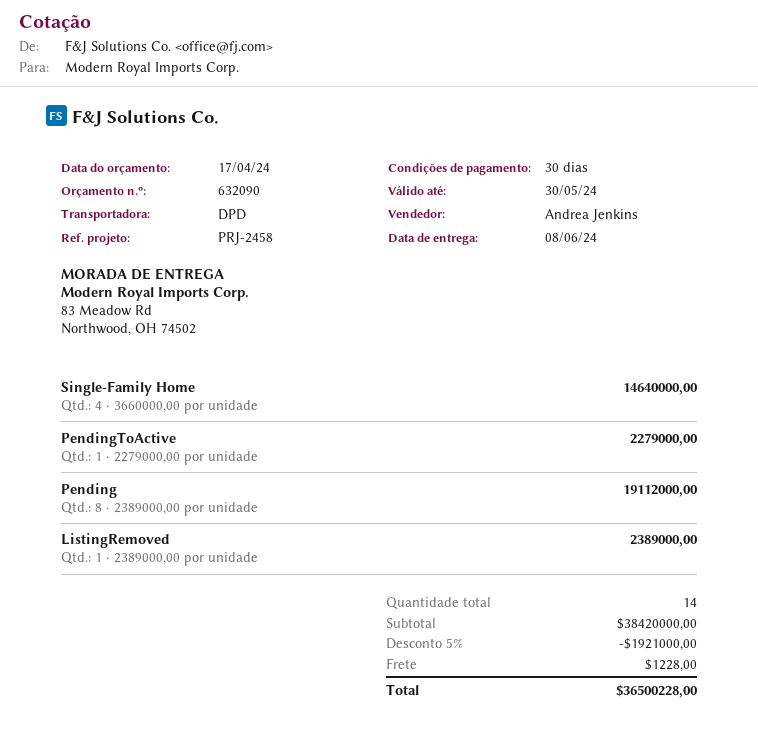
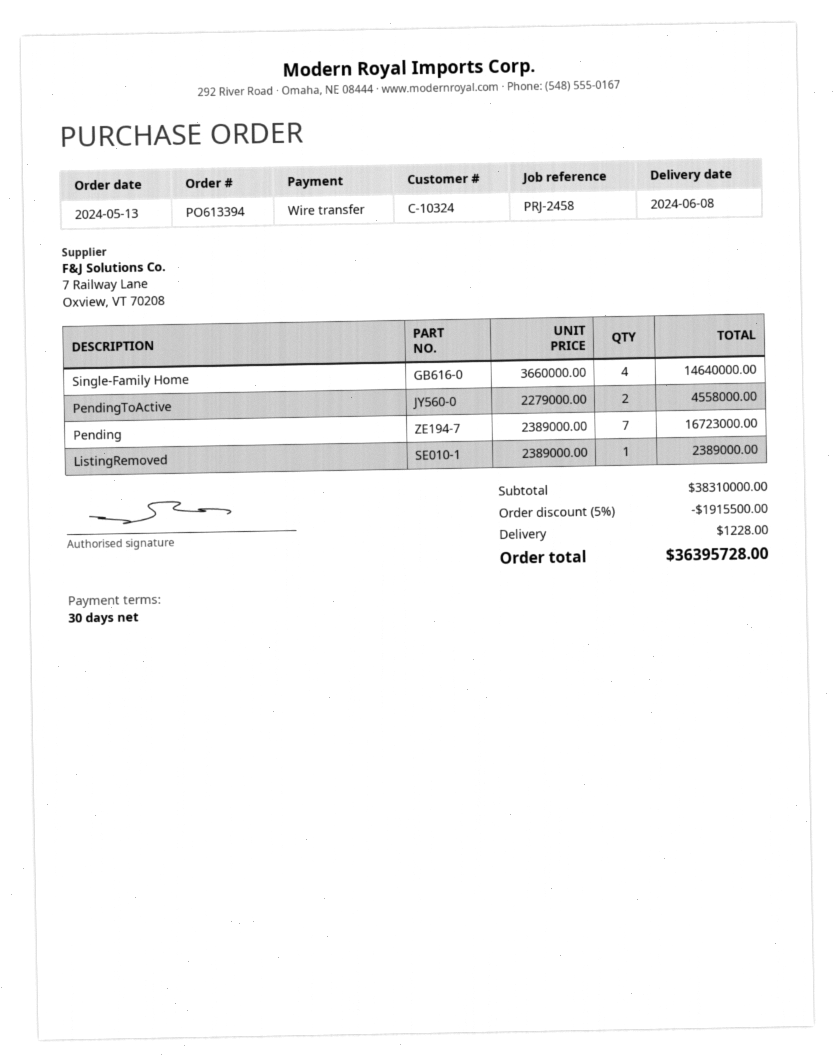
PendingToActive: 1 x 2279000.00 = 2279000.00 -> 2 x 2279000.00 = 4558000.00
Pending: 8 x 2389000.00 = 19112000.00 -> 7 x 2389000.00 = 16723000.00
subtotal: 38420000.00 -> 38310000.00
discount: 5% = 1921000.00 -> 5% = 1915500.00
total: 36500228.00 -> 36395728.00

